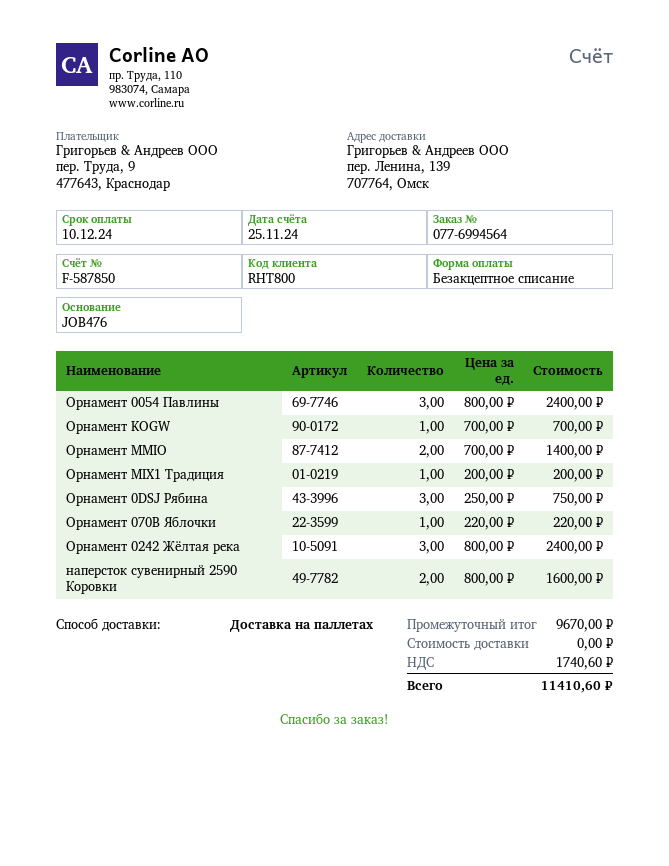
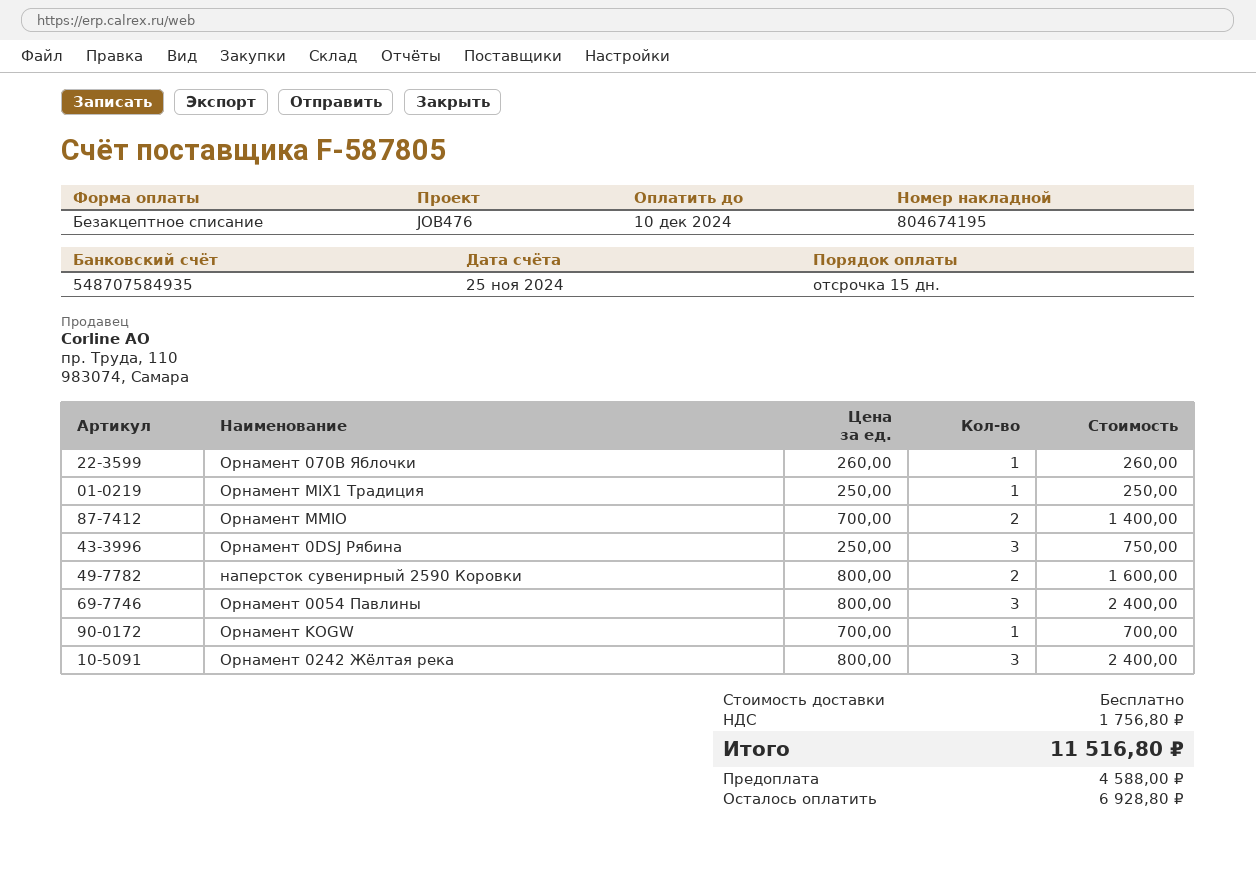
invoice number: F-587850 -> F-587805
Орнамент MIX1 Традиция: 1 x 200.00 = 200.00 -> 1 x 250.00 = 250.00
Орнамент 070B Яблочки: 1 x 220.00 = 220.00 -> 1 x 260.00 = 260.00
tax: 1740.60 -> 1756.80
total: 11410.60 -> 11516.80

